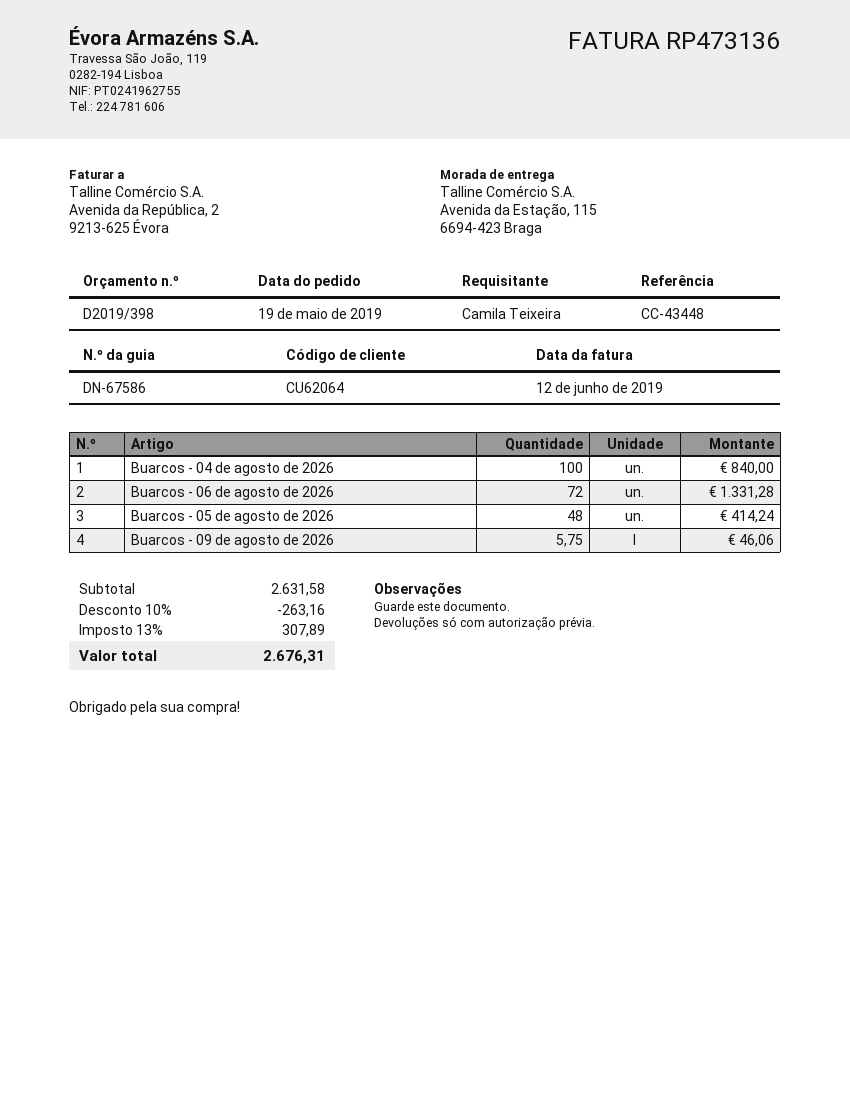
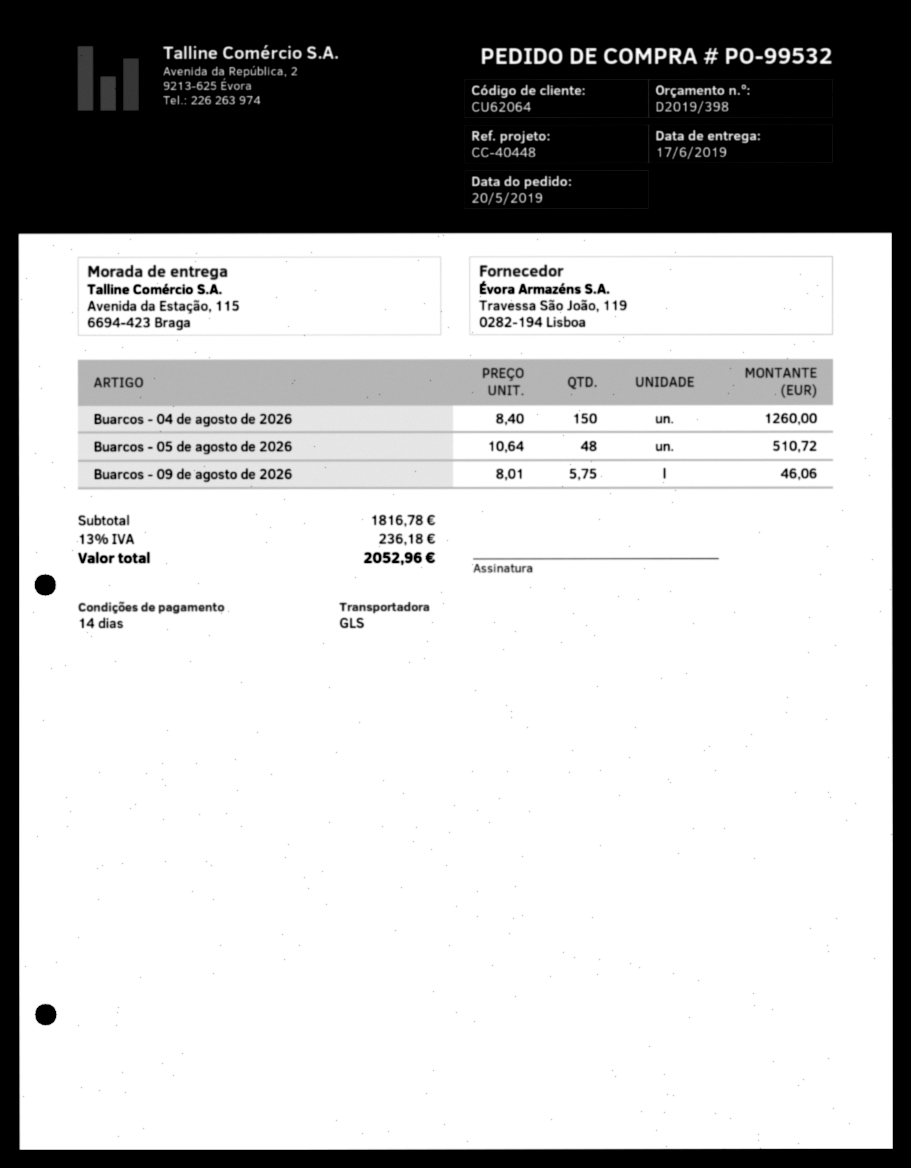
order date: 2019-05-19 -> 2019-05-20
reference: CC-43448 -> CC-40448
Buarcos - 04 de agosto de 2026: 100 for 840.00 -> 150 for 1260.00
Buarcos - 06 de agosto de 2026: 72 for 1331.28 -> none
Buarcos - 05 de agosto de 2026: 48 for 414.24 -> 48 for 510.72
subtotal: 2631.58 -> 1816.78
discount: 10% = 263.16 -> none
tax: 13% = 307.89 -> 13% = 236.18
total: 2676.31 -> 2052.96

